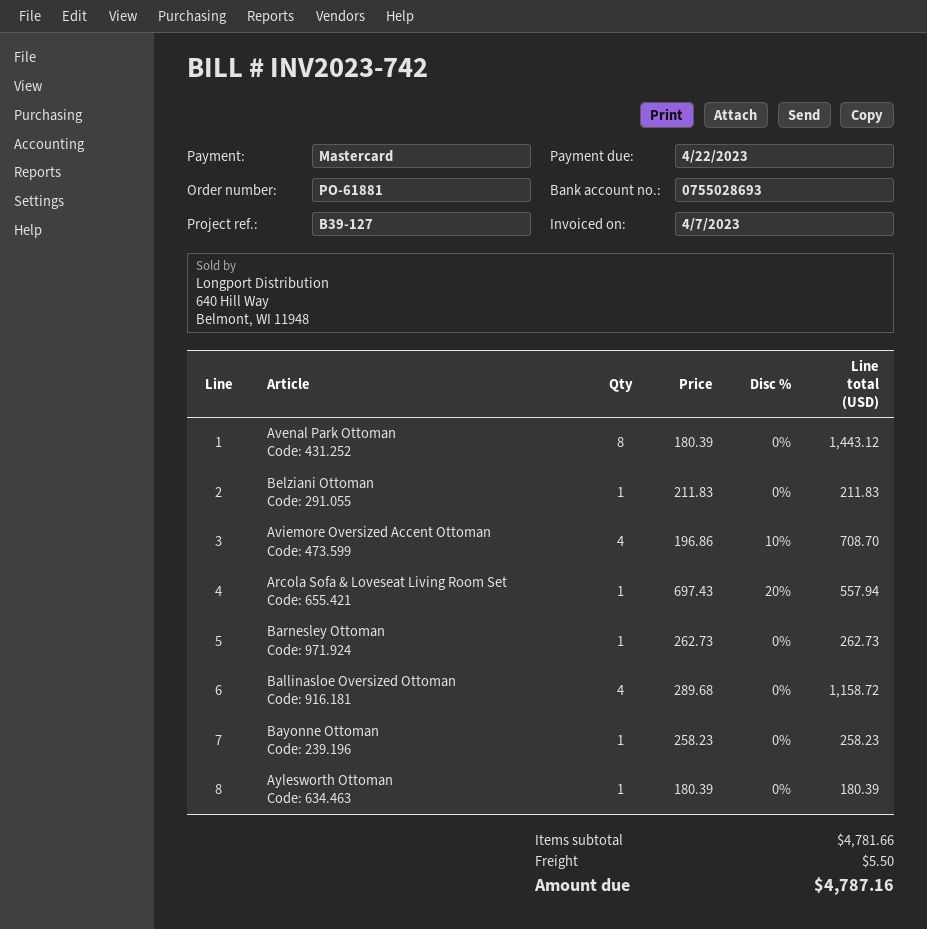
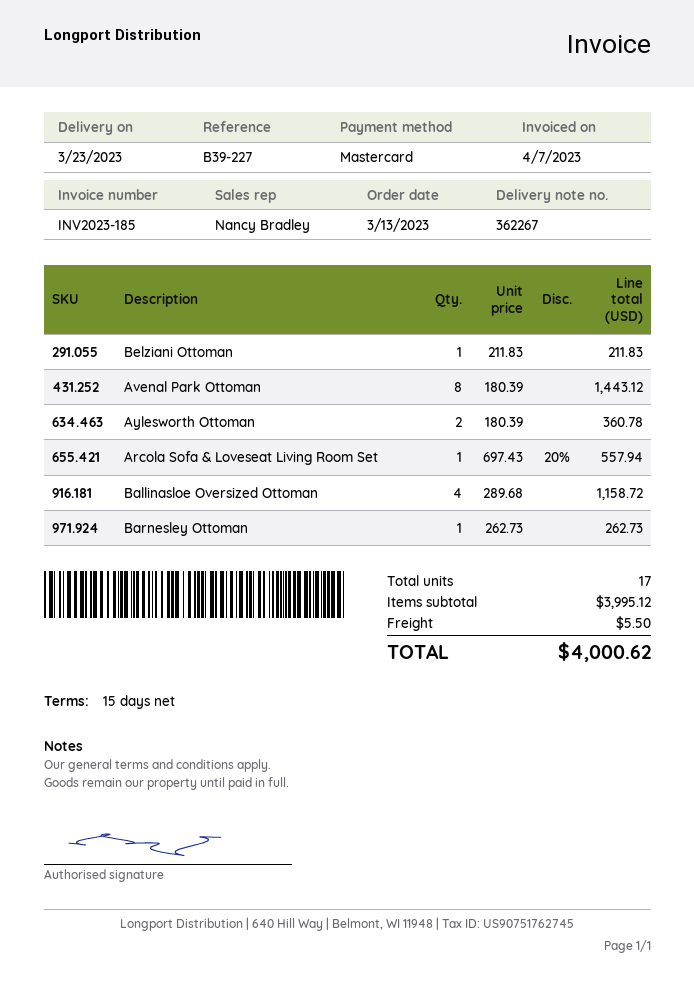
invoice number: INV2023-742 -> INV2023-185
reference: B39-127 -> B39-227
Aviemore Oversized Accent Ottoman: 4 x 196.86 - 10% = 708.70 -> none
Bayonne Ottoman: 1 x 258.23 = 258.23 -> none
Aylesworth Ottoman: 1 x 180.39 = 180.39 -> 2 x 180.39 = 360.78
subtotal: 4781.66 -> 3995.12
total: 4787.16 -> 4000.62

